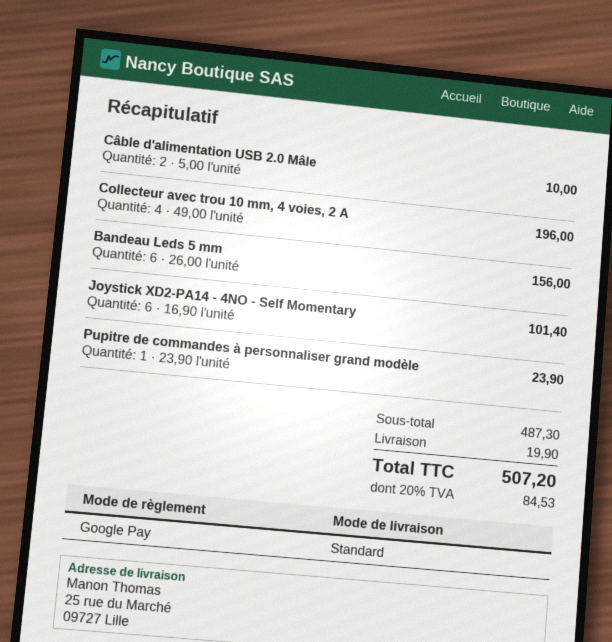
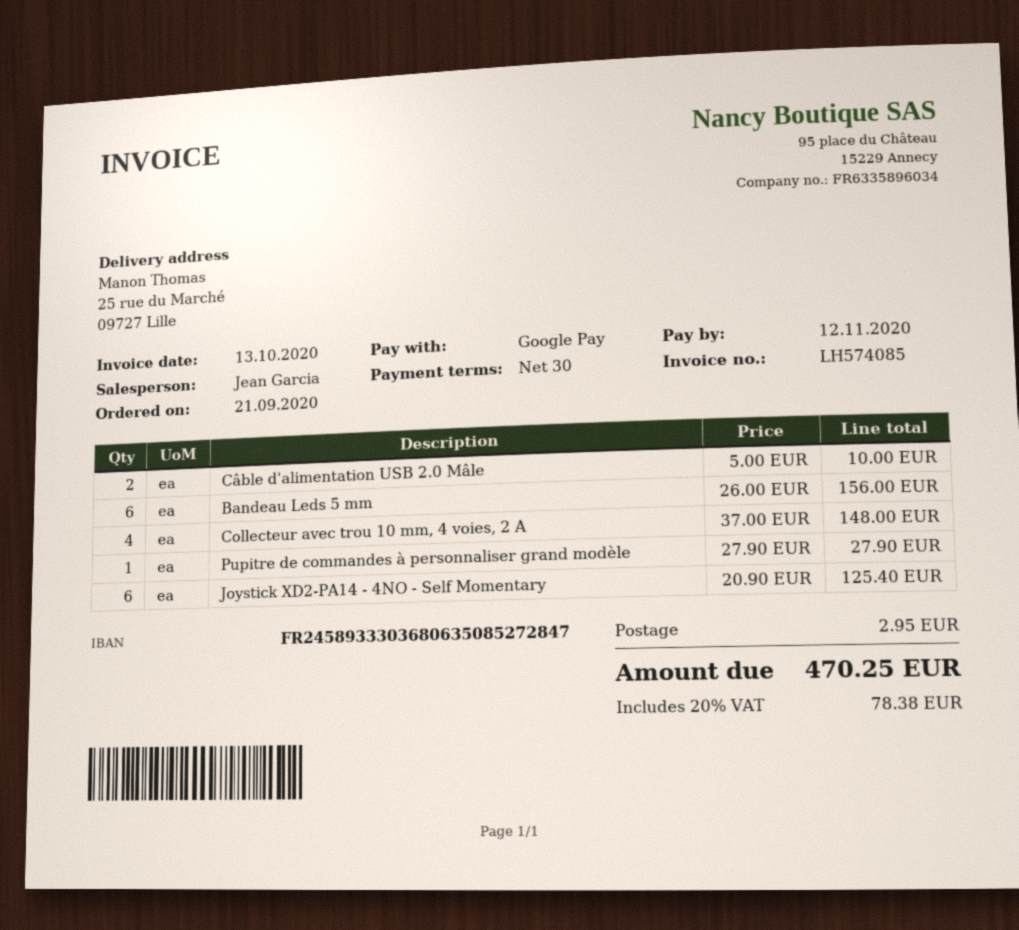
Collecteur avec trou 10 mm, 4 voies, 2 A: 4 x 49.00 = 196.00 -> 4 x 37.00 = 148.00
Joystick XD2-PA14 - 4NO - Self Momentary: 6 x 16.90 = 101.40 -> 6 x 20.90 = 125.40
Pupitre de commandes à personnaliser grand modèle: 1 x 23.90 = 23.90 -> 1 x 27.90 = 27.90
shipping: 19.90 -> 2.95
tax: 20% = 84.53 -> 20% = 78.38
total: 507.20 -> 470.25

